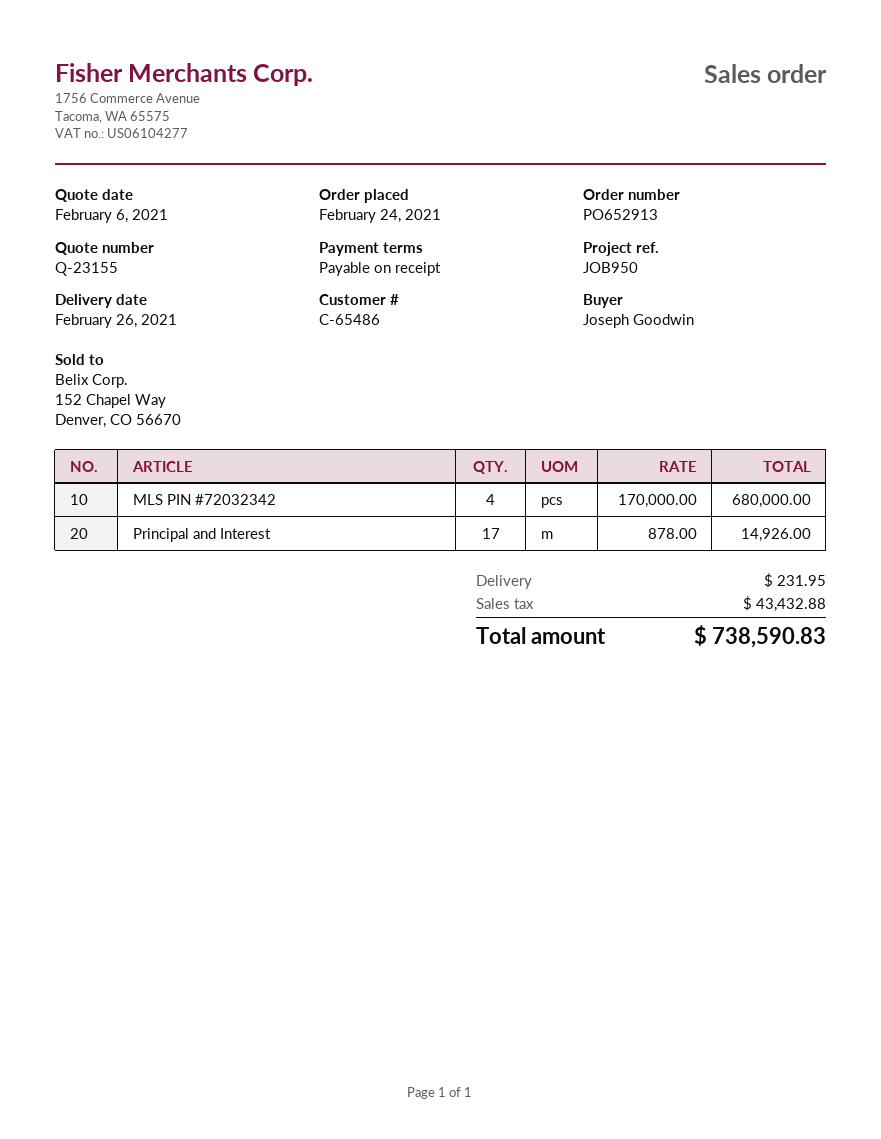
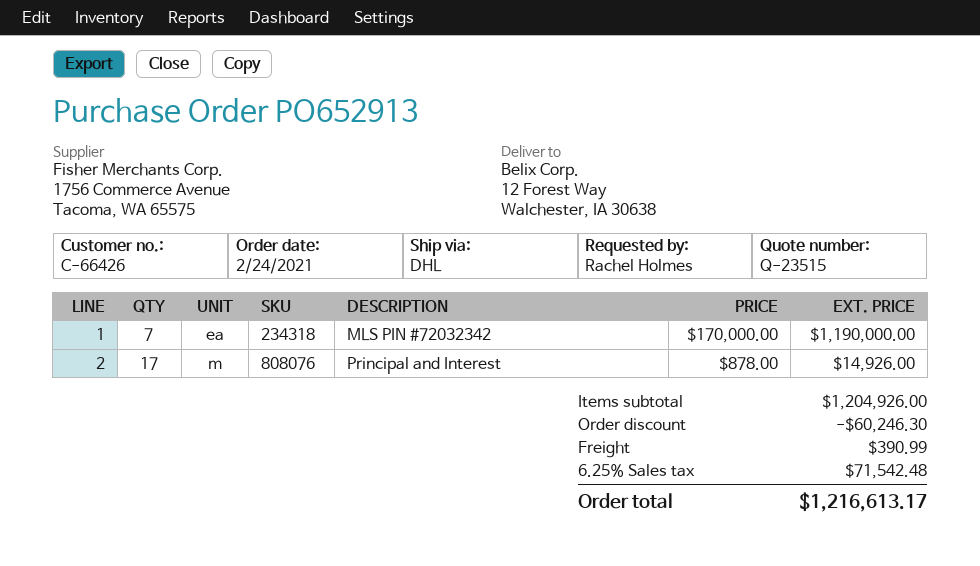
quote number: Q-23155 -> Q-23515
customer number: C-65486 -> C-66426
ordered by: Joseph Goodwin -> Rachel Holmes
MLS PIN #72032342: 4 x 170000.00 = 680000.00 -> 7 x 170000.00 = 1190000.00
discount: none -> 60246.30
shipping: 231.95 -> 390.99
tax: 43432.88 -> 71542.48
total: 738590.83 -> 1216613.17

